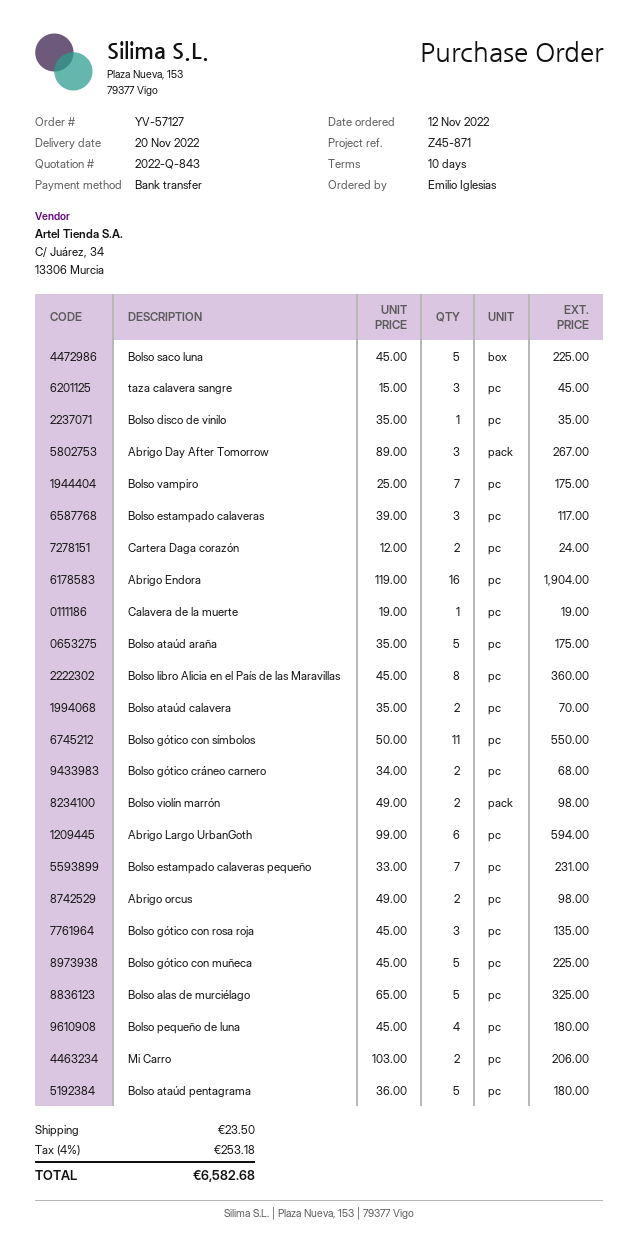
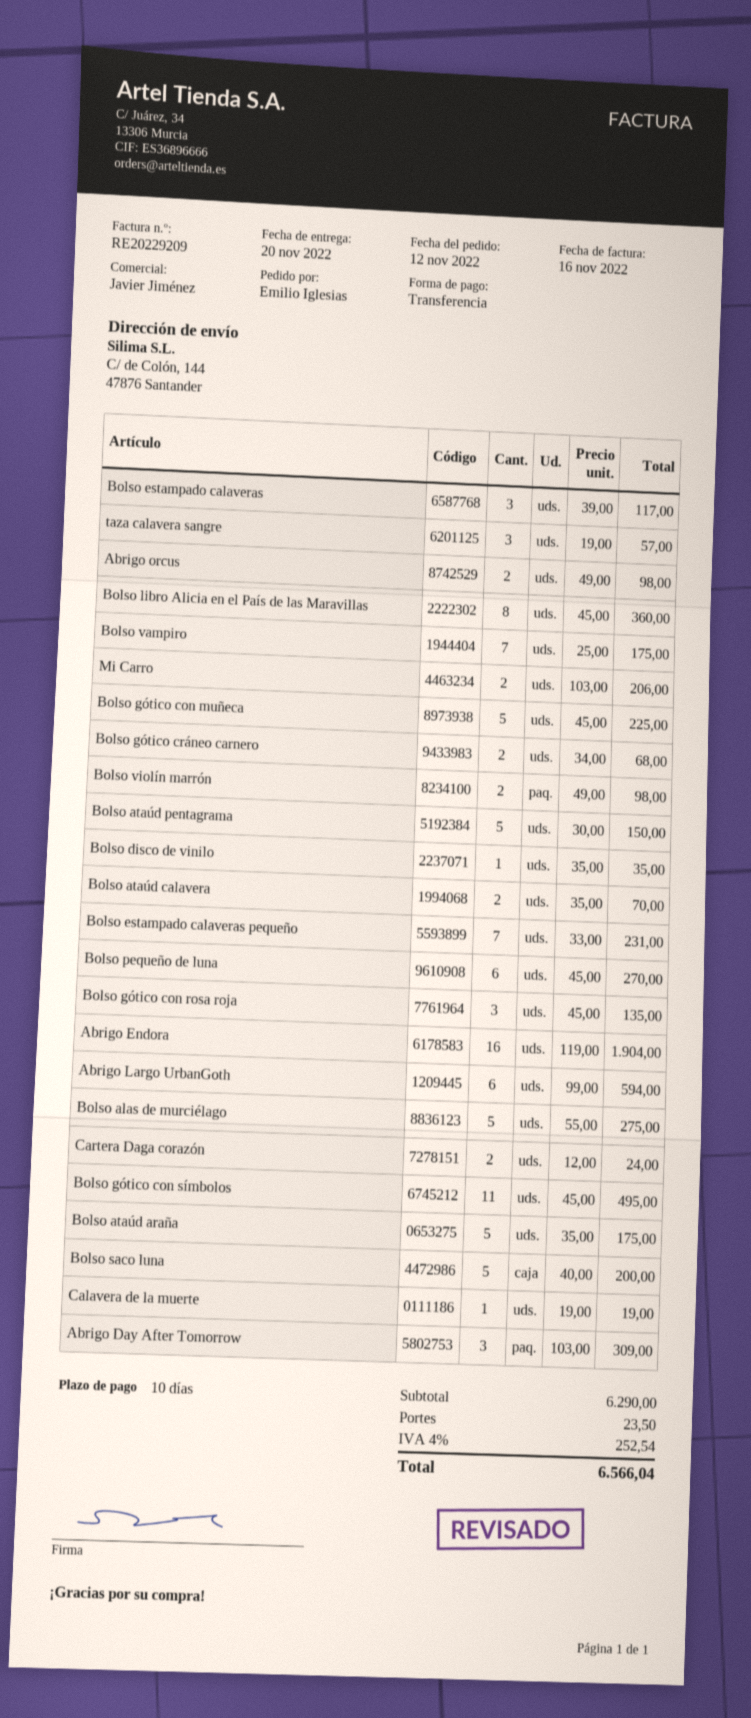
Bolso saco luna: 5 x 45.00 = 225.00 -> 5 x 40.00 = 200.00
taza calavera sangre: 3 x 15.00 = 45.00 -> 3 x 19.00 = 57.00
Abrigo Day After Tomorrow: 3 x 89.00 = 267.00 -> 3 x 103.00 = 309.00
Bolso gótico con símbolos: 11 x 50.00 = 550.00 -> 11 x 45.00 = 495.00
Bolso alas de murciélago: 5 x 65.00 = 325.00 -> 5 x 55.00 = 275.00
Bolso pequeño de luna: 4 x 45.00 = 180.00 -> 6 x 45.00 = 270.00
Bolso ataúd pentagrama: 5 x 36.00 = 180.00 -> 5 x 30.00 = 150.00
tax: 4% = 253.18 -> 4% = 252.54
total: 6582.68 -> 6566.04

